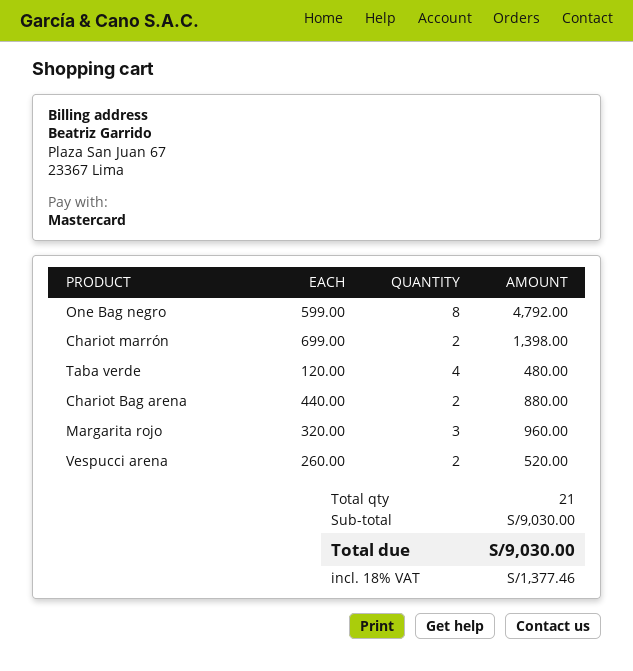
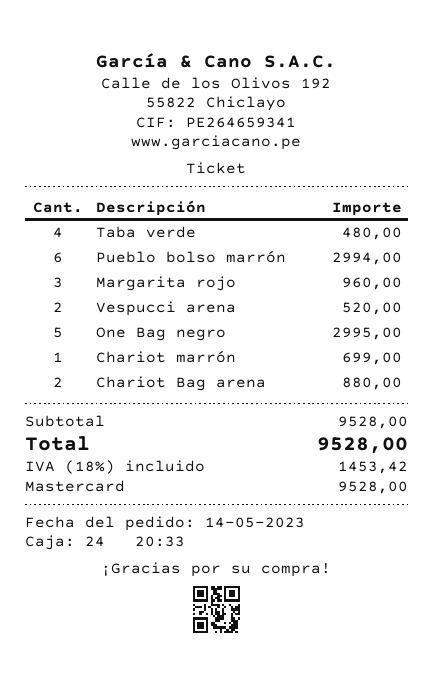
One Bag negro: 8 for 4792.00 -> 5 for 2995.00
Chariot marrón: 2 for 1398.00 -> 1 for 699.00
Pueblo bolso marrón: none -> 6 for 2994.00
subtotal: 9030.00 -> 9528.00
tax: 18% = 1377.46 -> 18% = 1453.42
total: 9030.00 -> 9528.00

